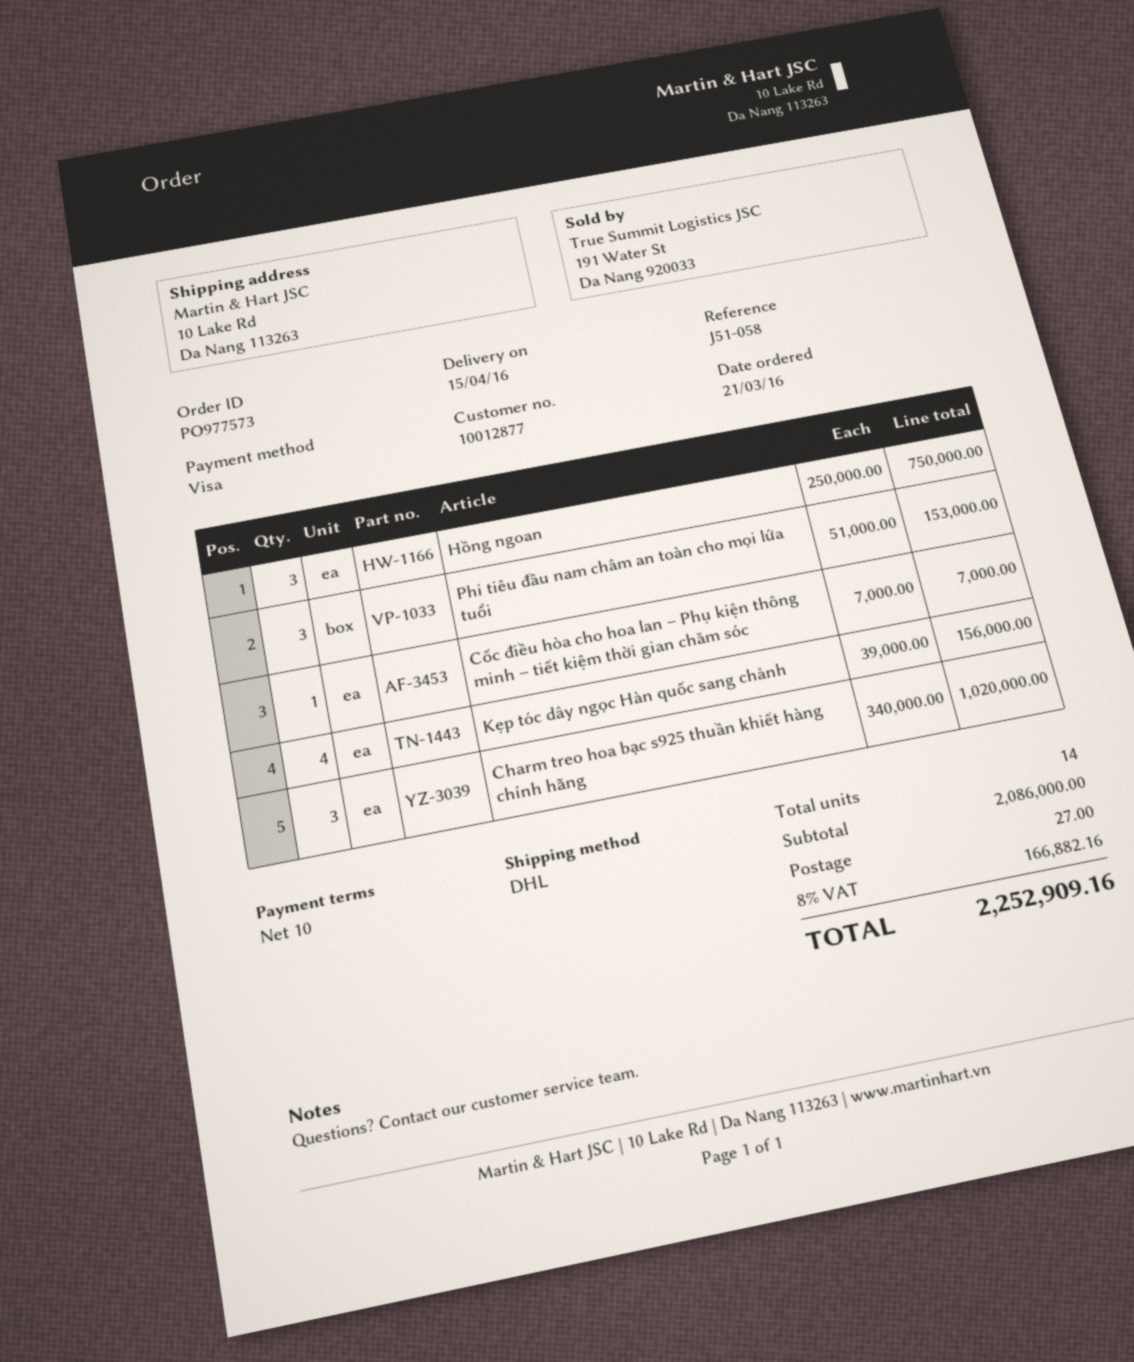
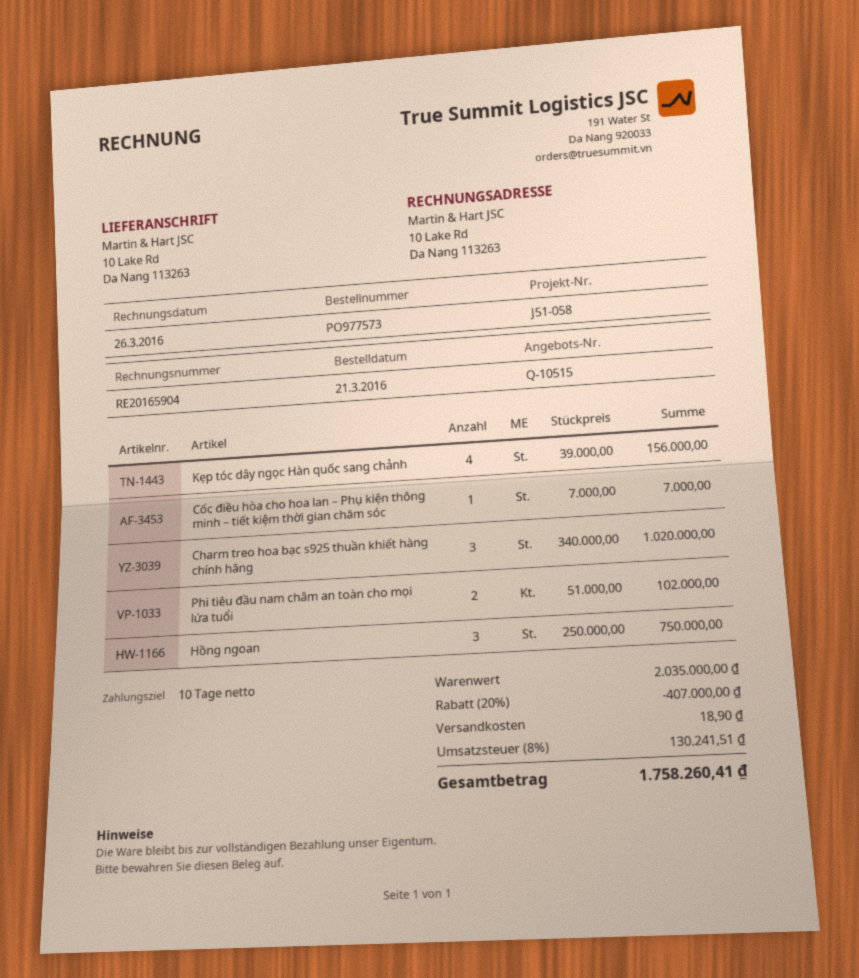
Phi tiêu đầu nam châm an toàn cho mọi lứa tuổi: 3 x 51000.00 = 153000.00 -> 2 x 51000.00 = 102000.00
subtotal: 2086000.00 -> 2035000.00
discount: none -> 20% = 407000.00
shipping: 27.00 -> 18.90
tax: 8% = 166882.16 -> 8% = 130241.51
total: 2252909.16 -> 1758260.41

